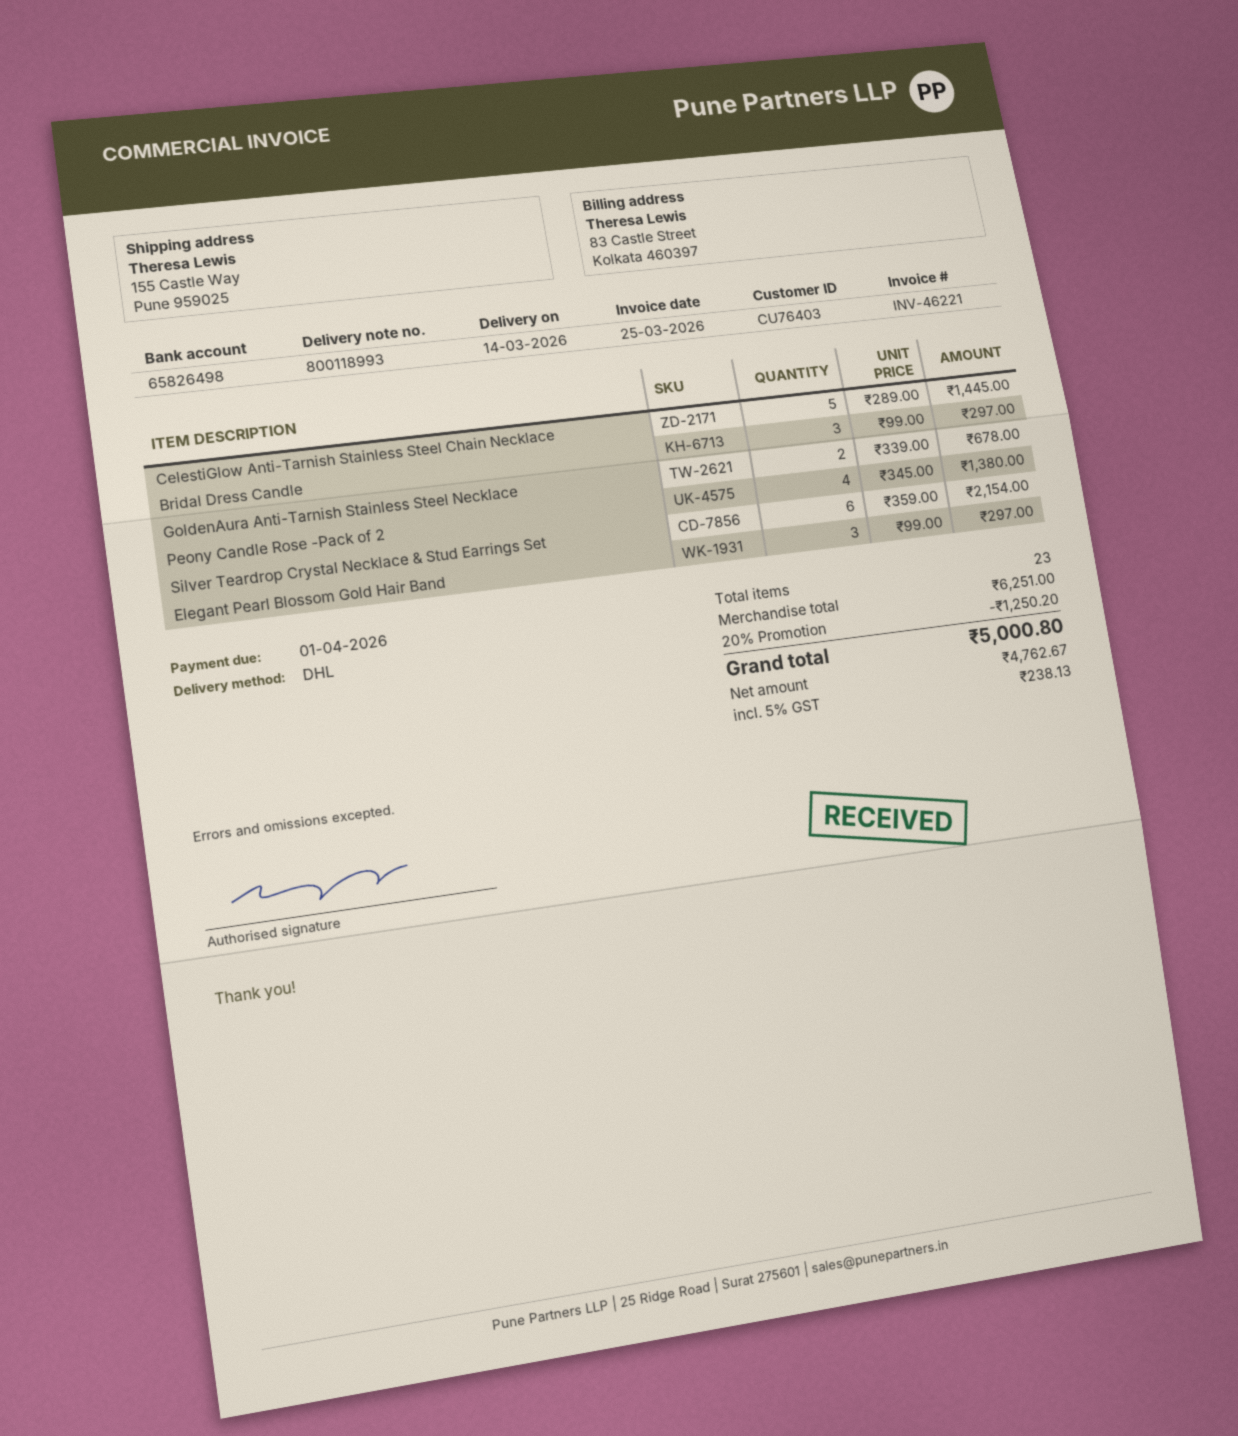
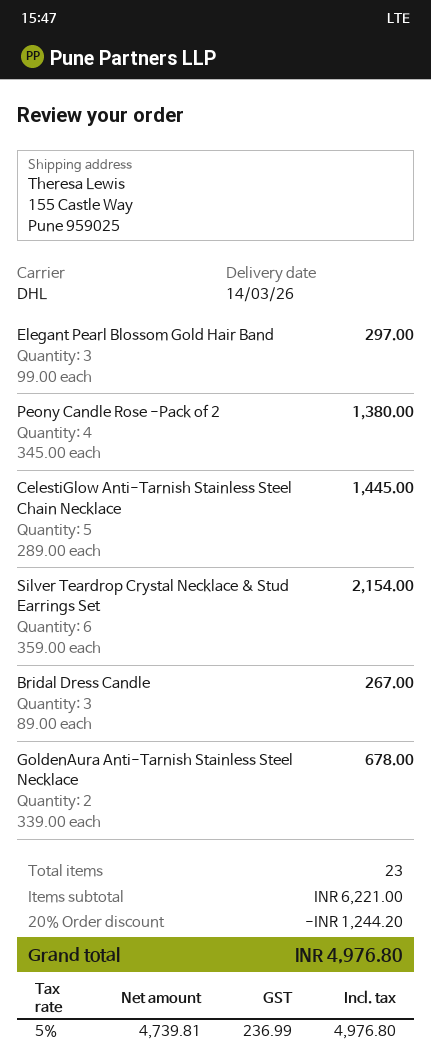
Bridal Dress Candle: 3 x 99.00 = 297.00 -> 3 x 89.00 = 267.00
subtotal: 6251.00 -> 6221.00
discount: 20% = 1250.20 -> 20% = 1244.20
net: 4762.67 -> 4739.81
tax: 5% = 238.13 -> 5% = 236.99
total: 5000.80 -> 4976.80

